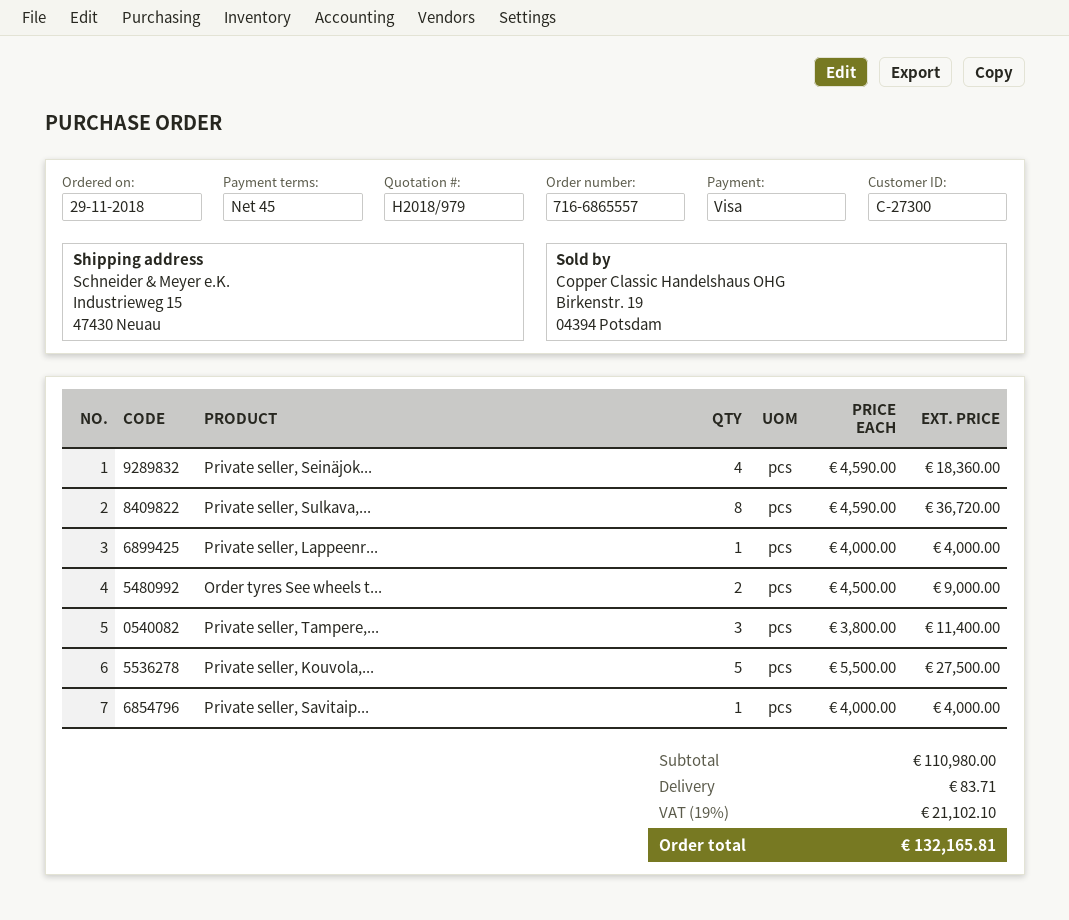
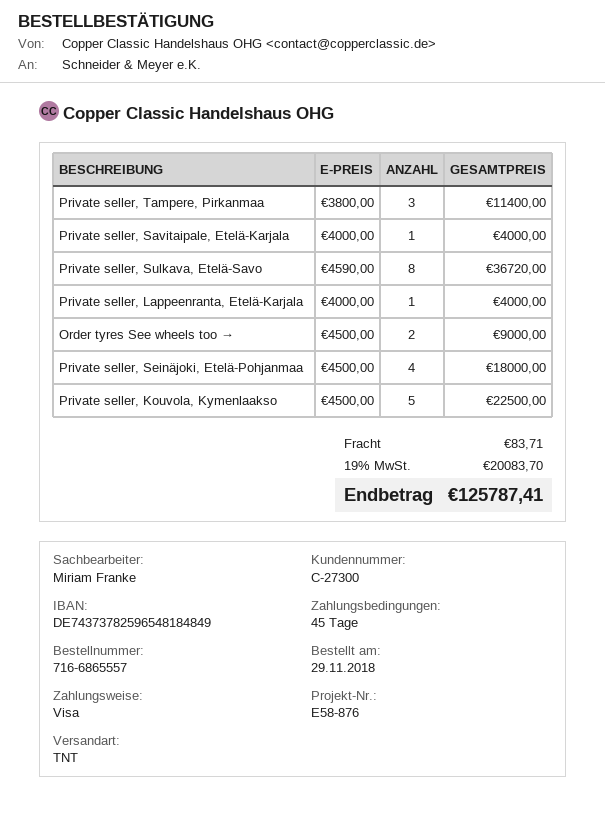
Private seller, Seinäjok...: 4 x 4590.00 = 18360.00 -> 4 x 4500.00 = 18000.00
Private seller, Kouvola,...: 5 x 5500.00 = 27500.00 -> 5 x 4500.00 = 22500.00
tax: 19% = 21102.10 -> 19% = 20083.70
total: 132165.81 -> 125787.41

